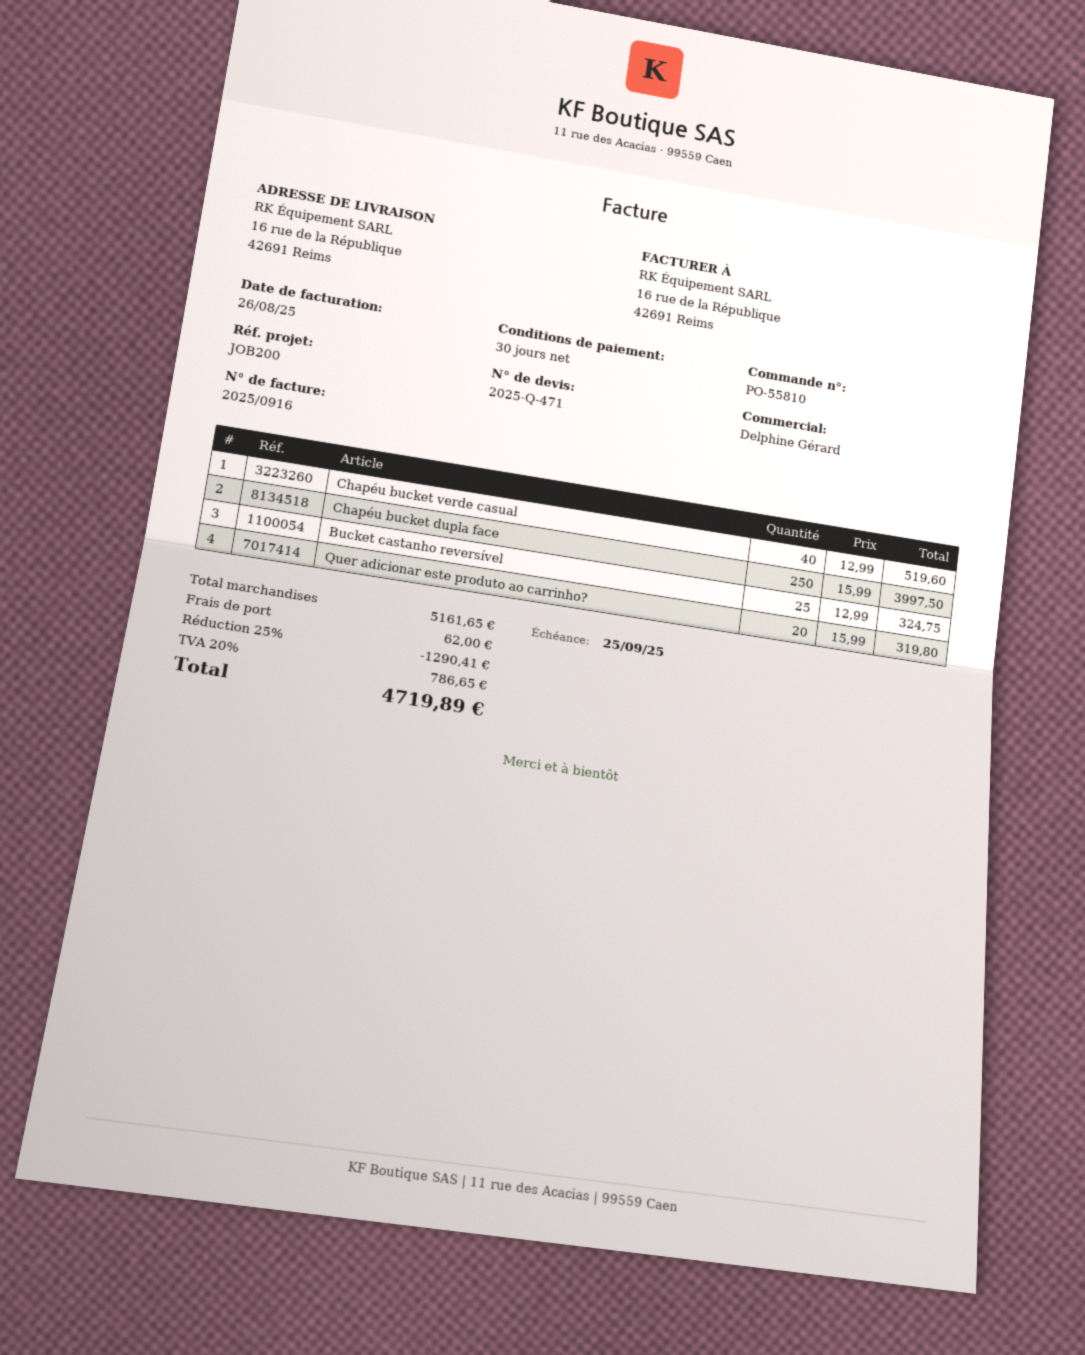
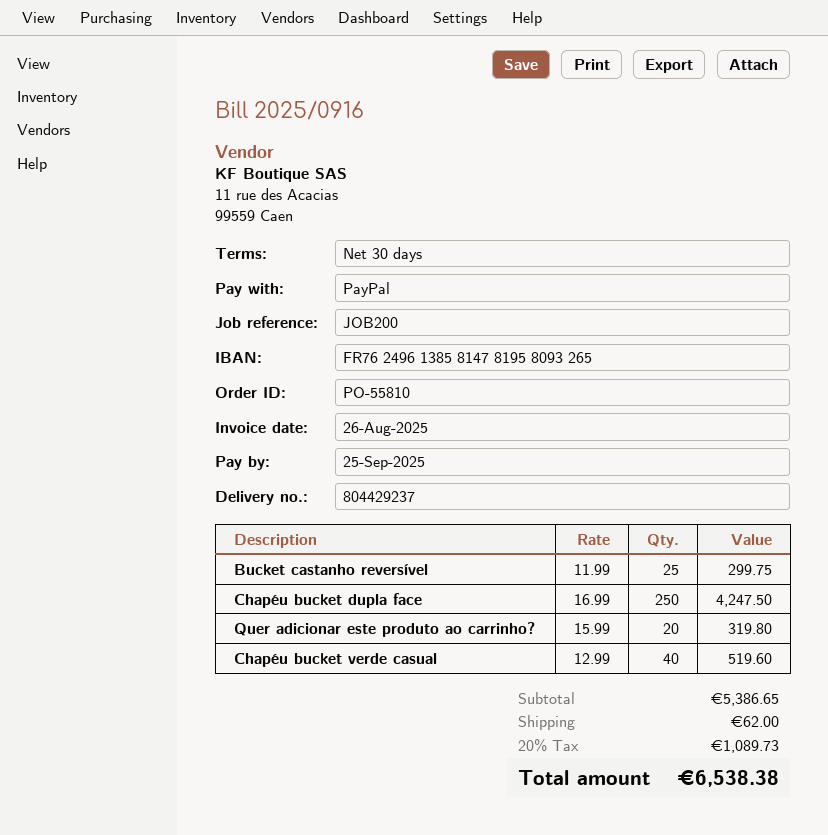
Chapéu bucket dupla face: 250 x 15.99 = 3997.50 -> 250 x 16.99 = 4247.50
Bucket castanho reversível: 25 x 12.99 = 324.75 -> 25 x 11.99 = 299.75
subtotal: 5161.65 -> 5386.65
discount: 25% = 1290.41 -> none
tax: 20% = 786.65 -> 20% = 1089.73
total: 4719.89 -> 6538.38

